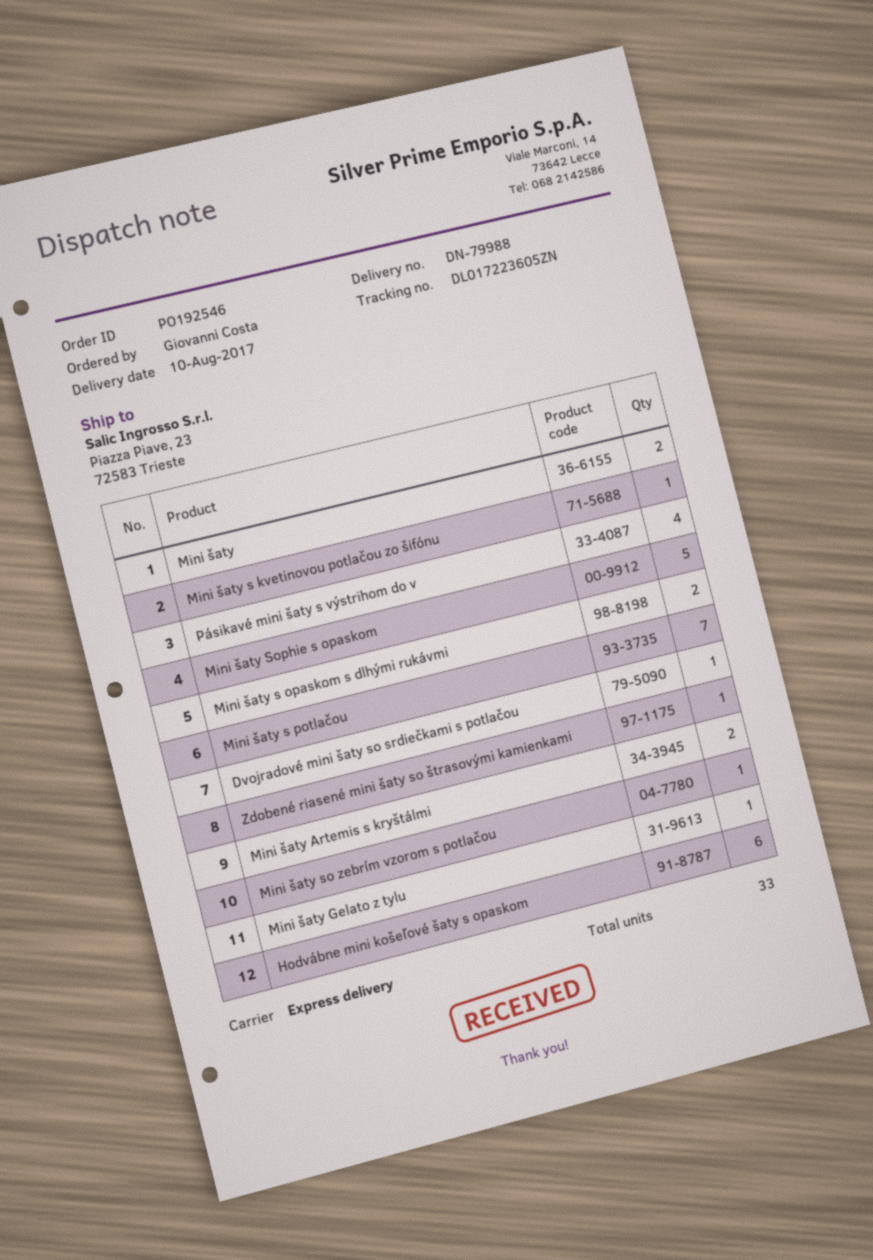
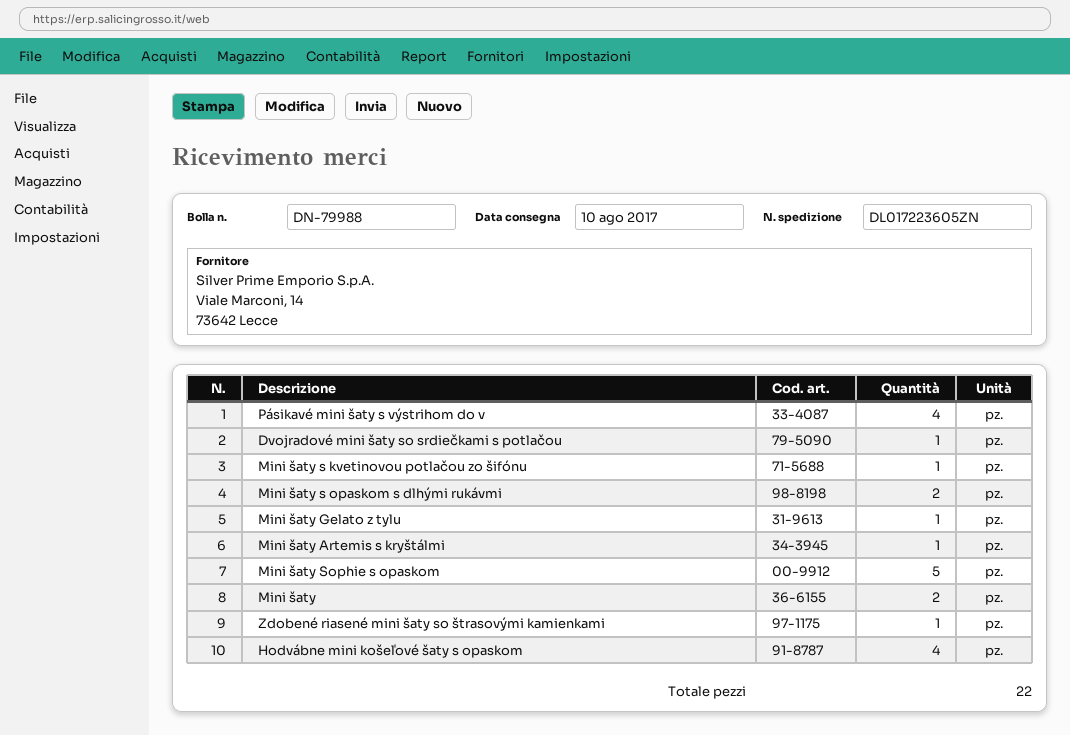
Mini šaty s potlačou: 7 -> none
Mini šaty Artemis s kryštálmi: 2 -> 1
Mini šaty so zebrím vzorom s potlačou: 1 -> none
Hodvábne mini košeľové šaty s opaskom: 6 -> 4
total quantity: 33 -> 22

